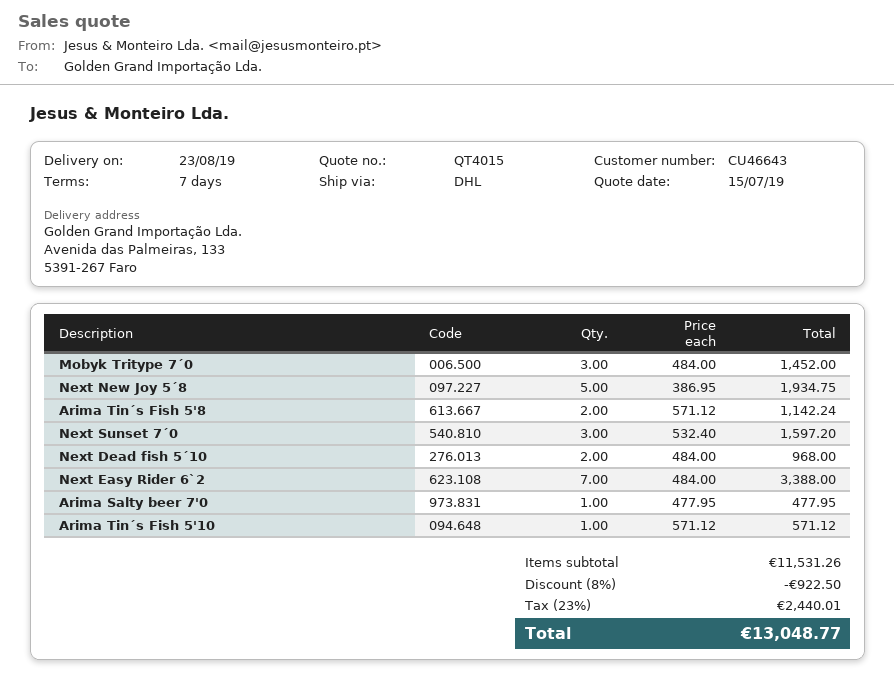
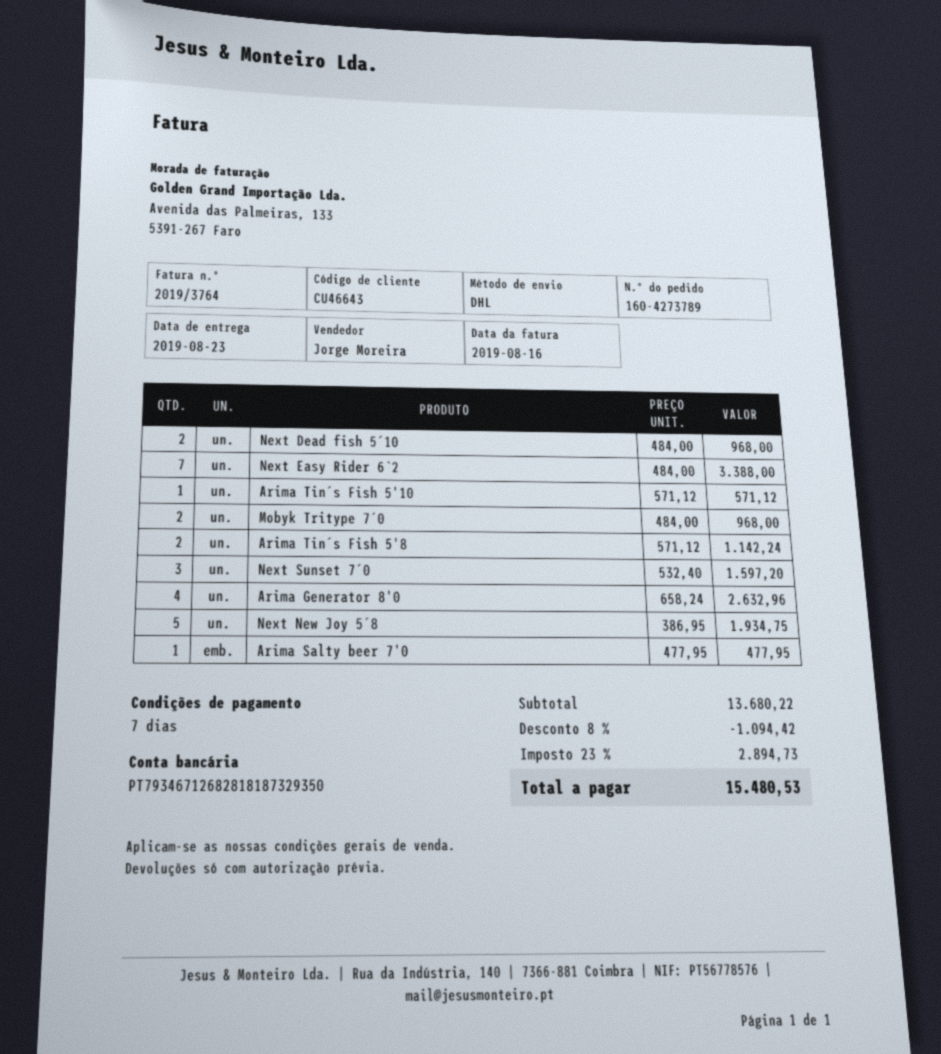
Mobyk Tritype 7´0: 3 x 484.00 = 1452.00 -> 2 x 484.00 = 968.00
Arima Generator 8'0: none -> 4 x 658.24 = 2632.96
subtotal: 11531.26 -> 13680.22
discount: 8% = 922.50 -> 8% = 1094.42
tax: 23% = 2440.01 -> 23% = 2894.73
total: 13048.77 -> 15480.53

